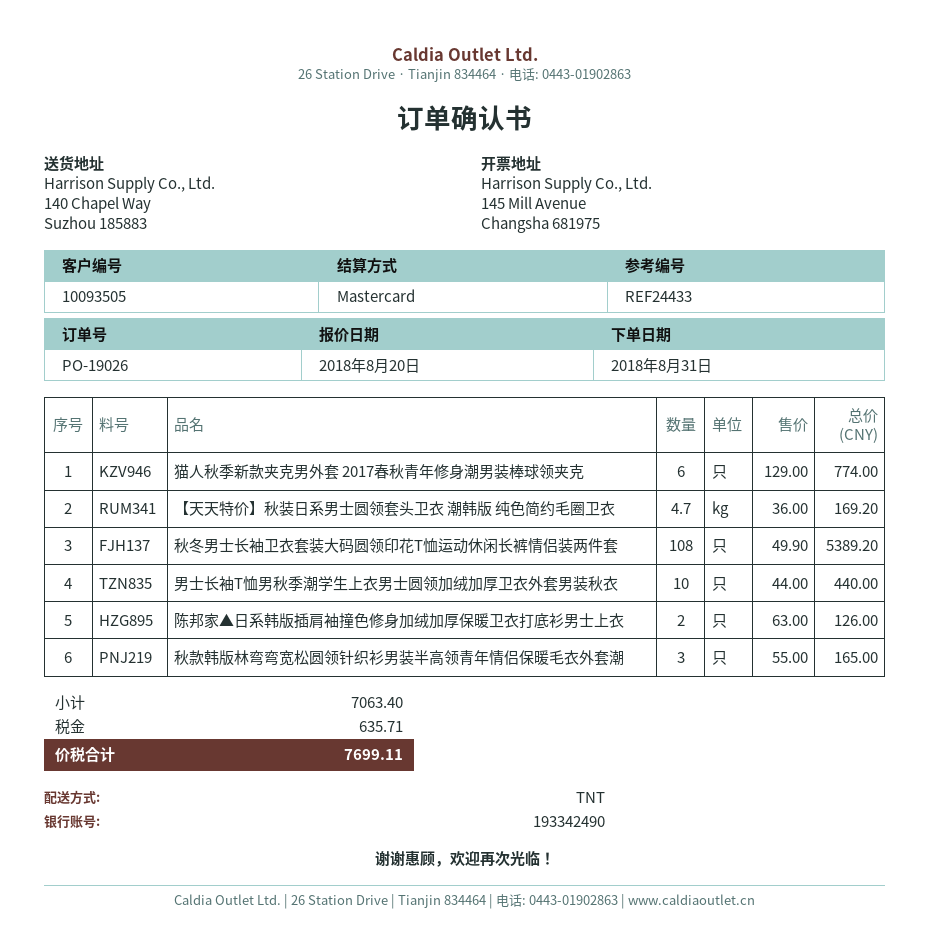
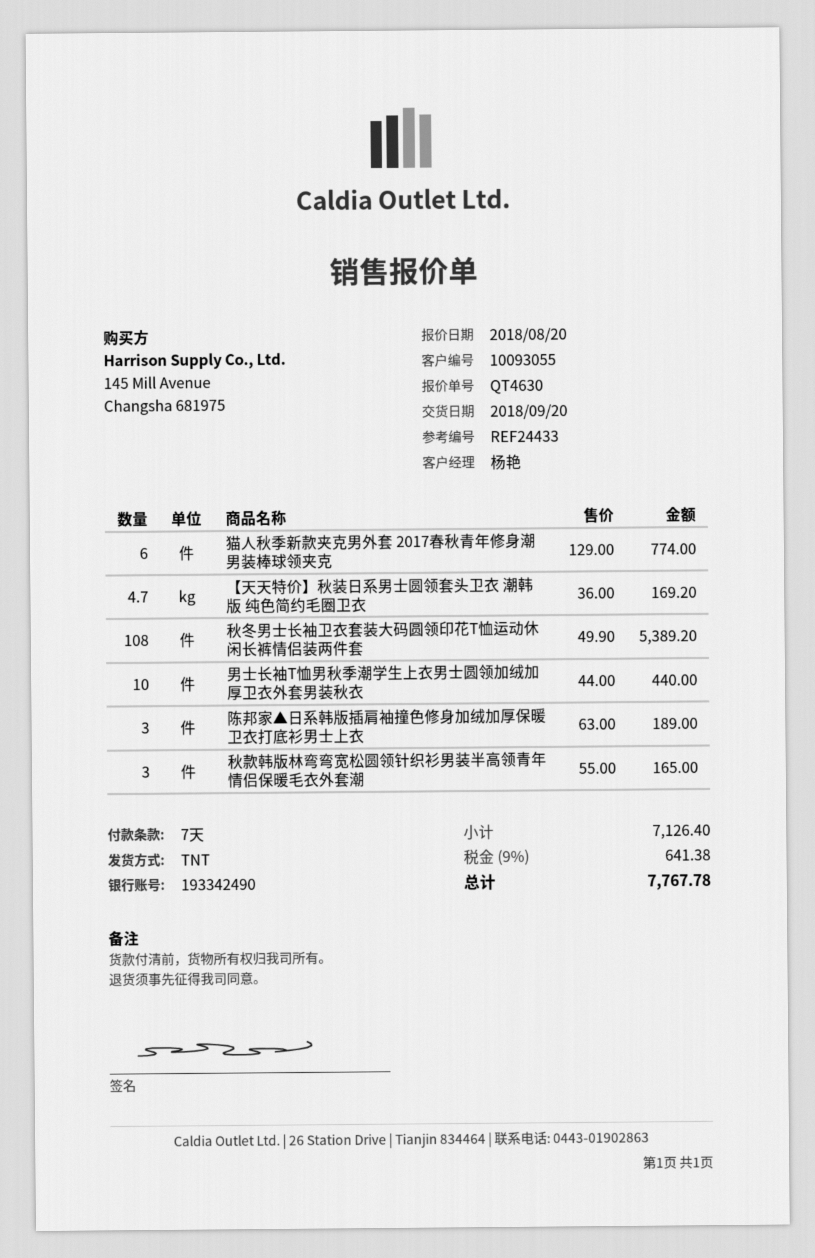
customer number: 10093505 -> 10093055
陈邦家▲日系韩版插肩袖撞色修身加绒加厚保暖卫衣打底衫男士上衣: 2 x 63.00 = 126.00 -> 3 x 63.00 = 189.00
subtotal: 7063.40 -> 7126.40
tax: 635.71 -> 641.38
total: 7699.11 -> 7767.78

